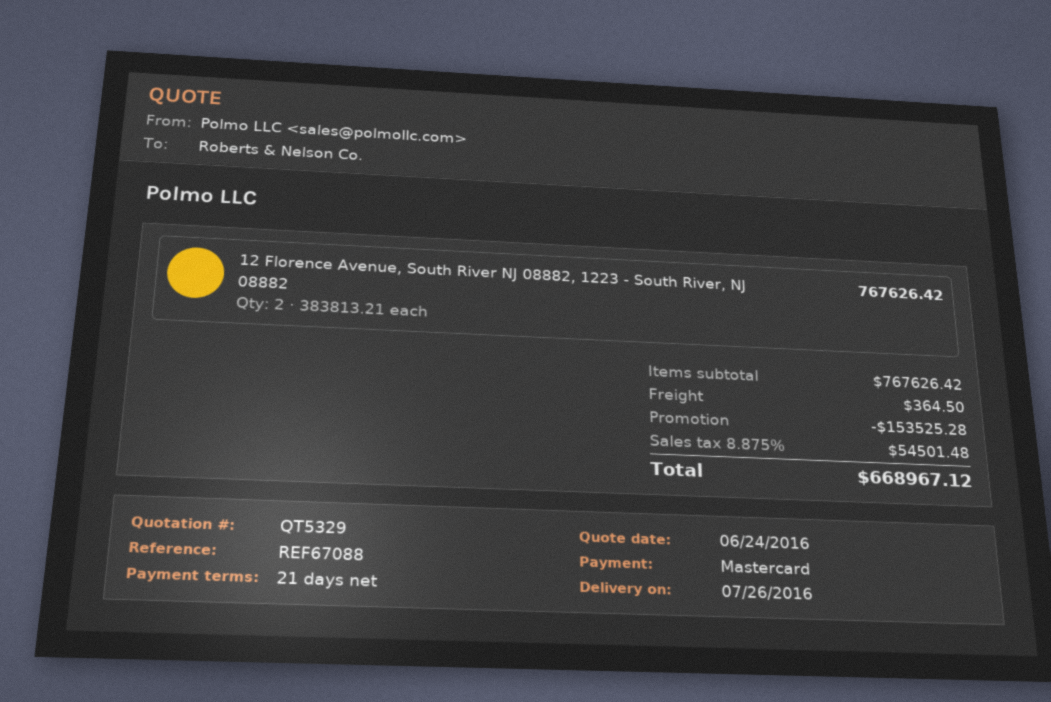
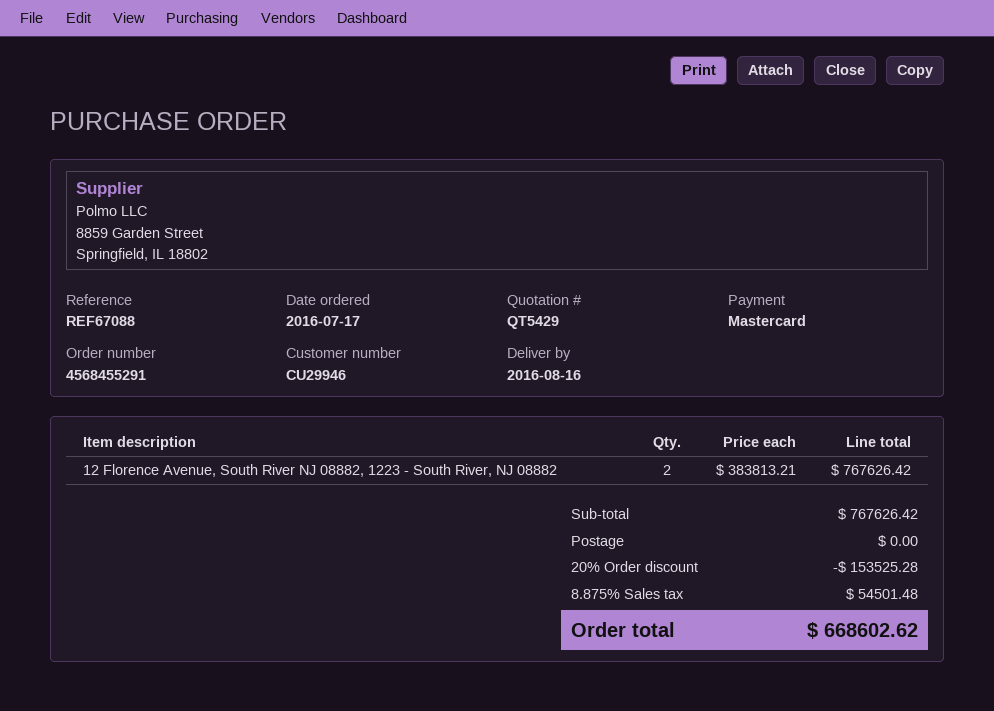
quote number: QT5329 -> QT5429
delivery date: 2016-07-26 -> 2016-08-16
shipping: 364.50 -> 0.00
total: 668967.12 -> 668602.62

